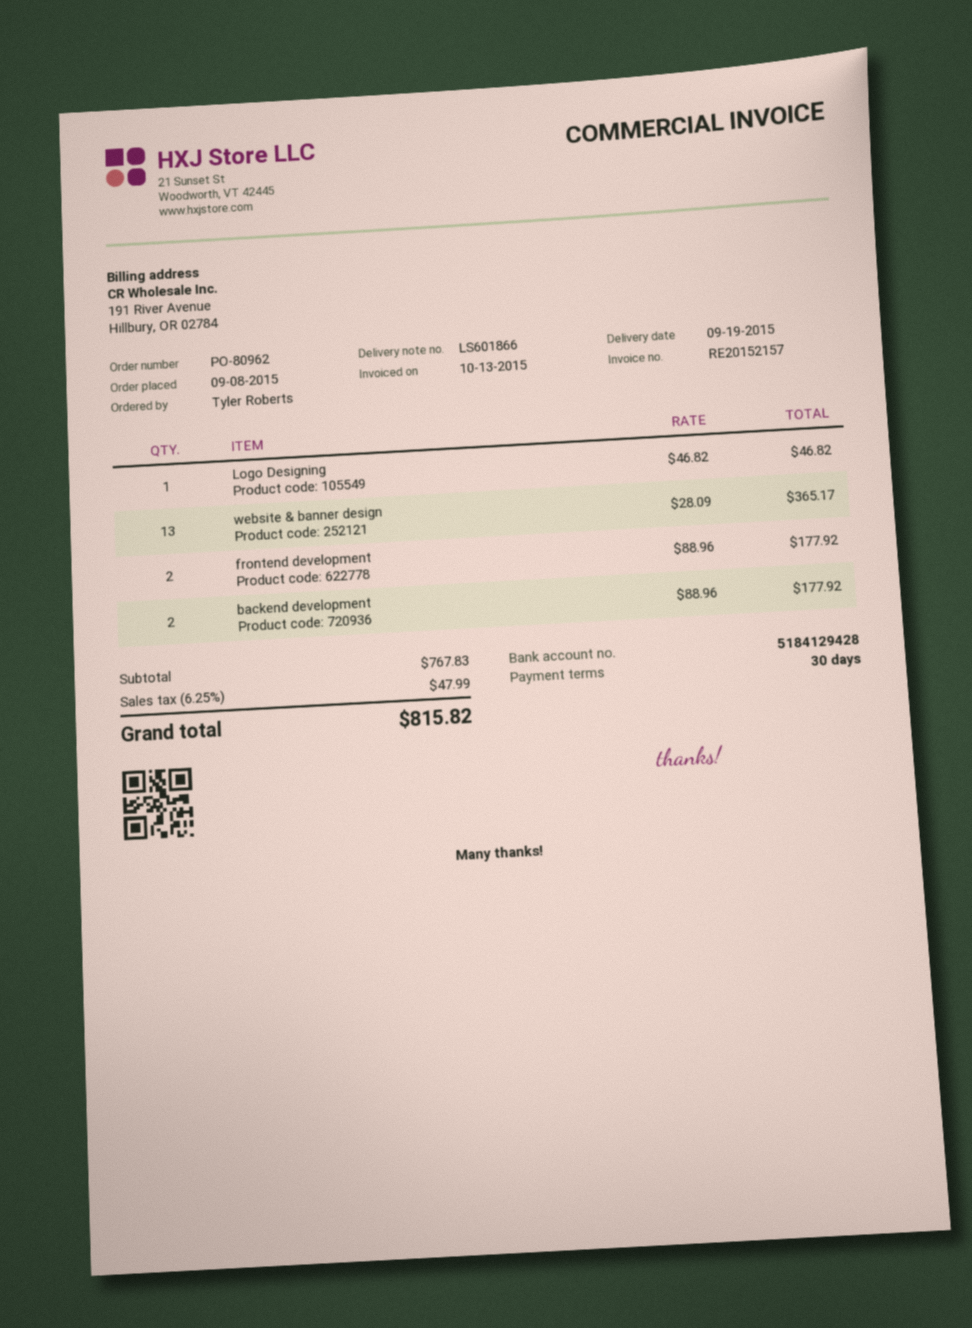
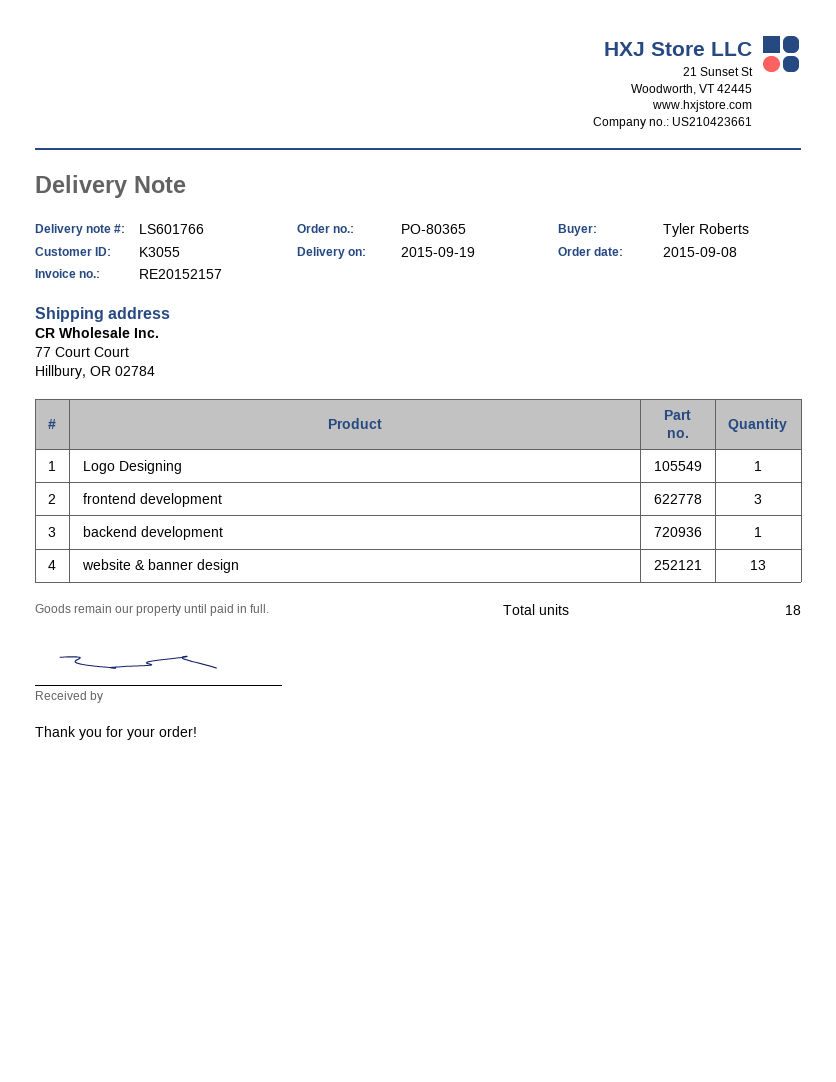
order number: PO-80962 -> PO-80365
delivery note number: LS601866 -> LS601766
frontend development: 2 -> 3
backend development: 2 -> 1

